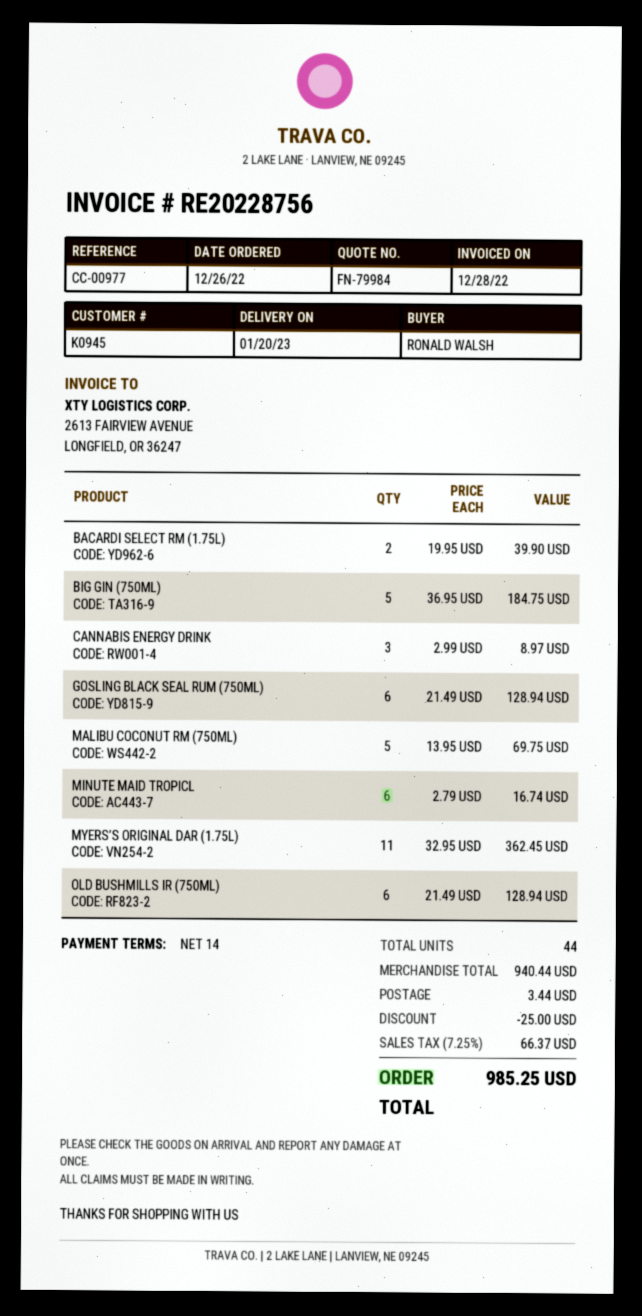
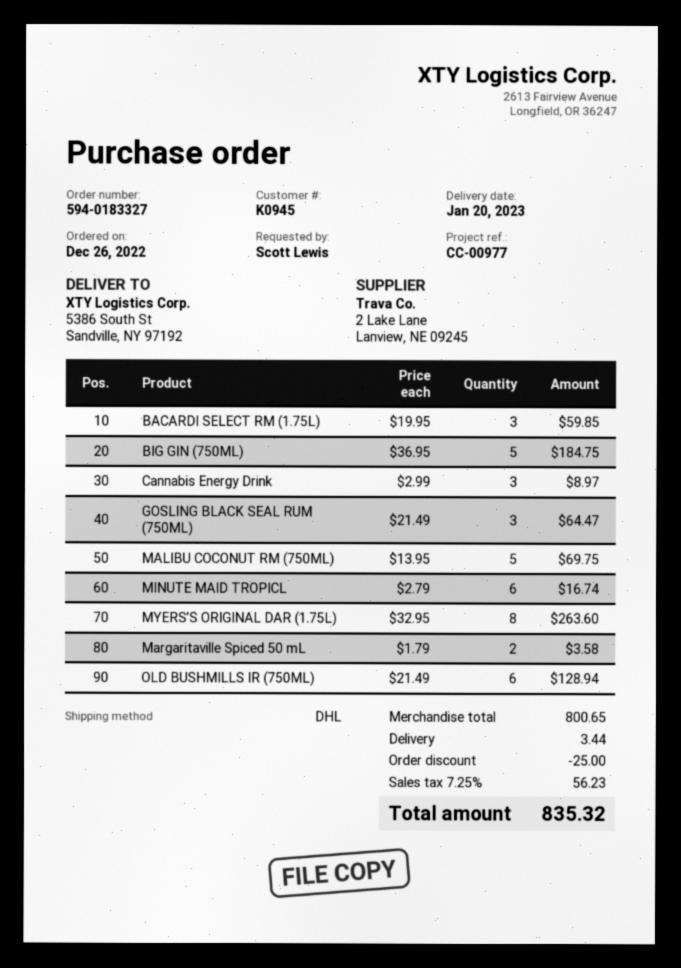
ordered by: RONALD WALSH -> Scott Lewis
BACARDI SELECT RM (1.75L): 2 x 19.95 = 39.90 -> 3 x 19.95 = 59.85
GOSLING BLACK SEAL RUM (750ML): 6 x 21.49 = 128.94 -> 3 x 21.49 = 64.47
MYERS’S ORIGINAL DAR (1.75L): 11 x 32.95 = 362.45 -> 8 x 32.95 = 263.60
Margaritaville Spiced 50 mL: none -> 2 x 1.79 = 3.58
subtotal: 940.44 -> 800.65
tax: 7.25% = 66.37 -> 7.25% = 56.23
total: 985.25 -> 835.32

